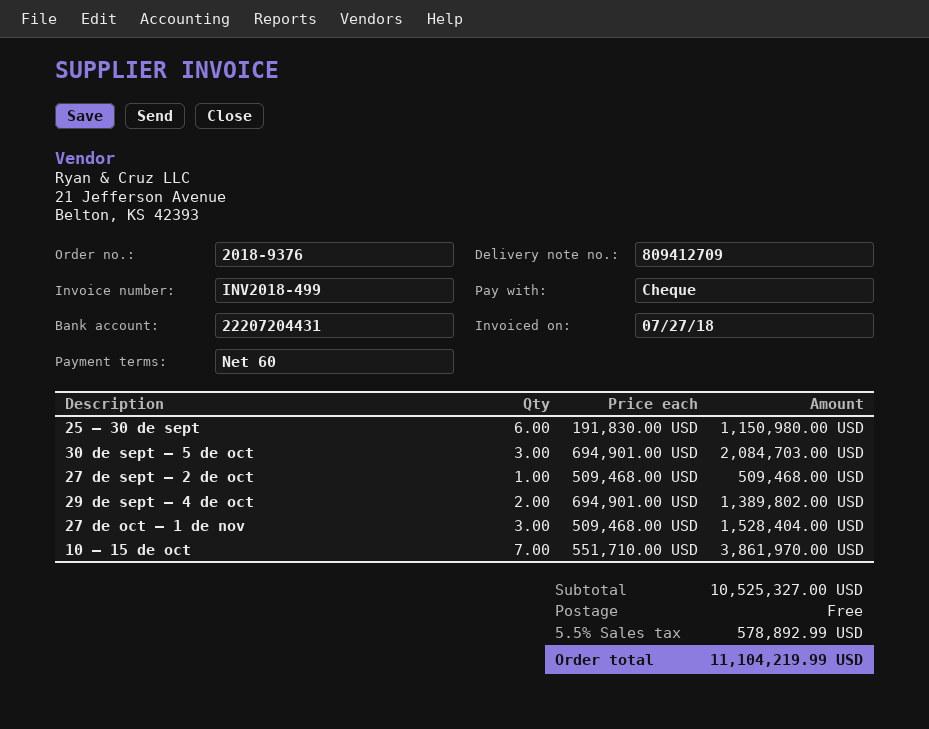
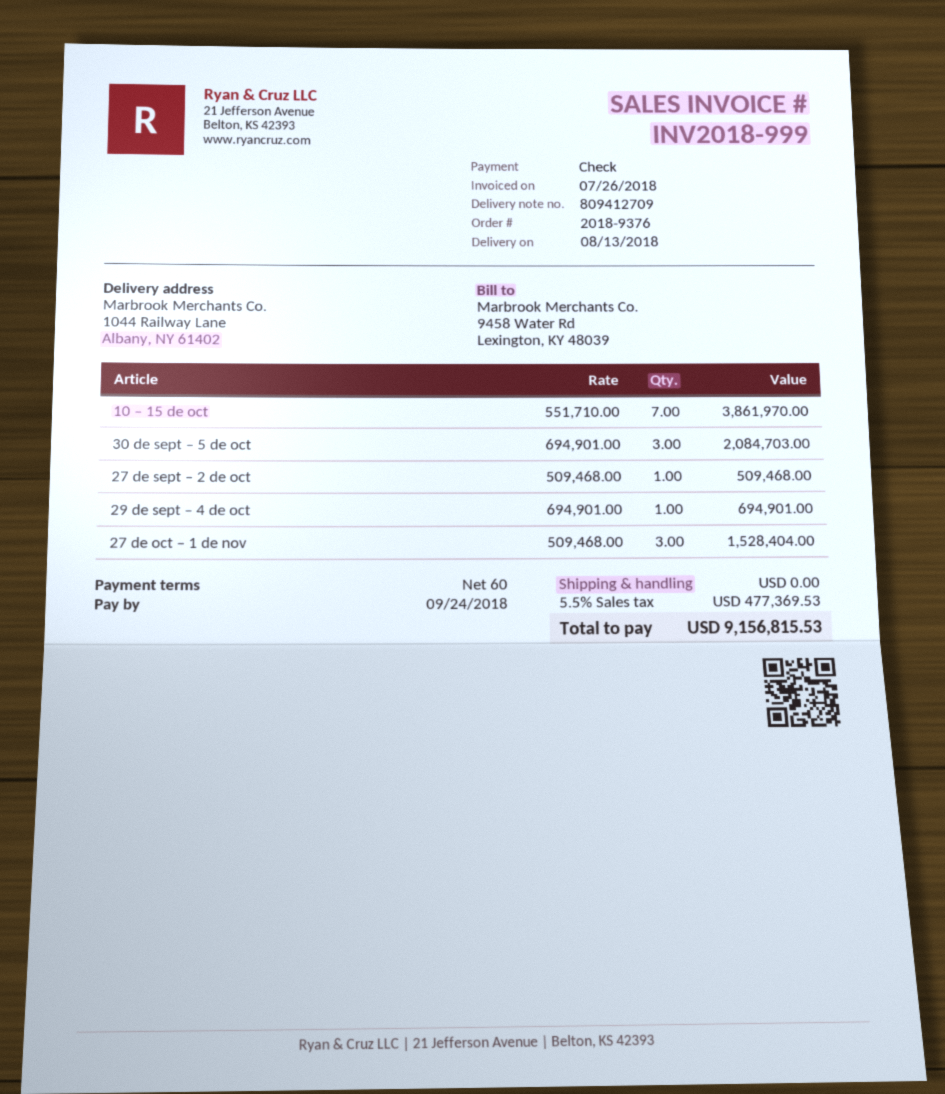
invoice number: INV2018-499 -> INV2018-999
invoice date: 2018-07-27 -> 2018-07-26
25 – 30 de sept: 6 x 191830.00 = 1150980.00 -> none
29 de sept – 4 de oct: 2 x 694901.00 = 1389802.00 -> 1 x 694901.00 = 694901.00
tax: 5.5% = 578892.99 -> 5.5% = 477369.53
total: 11104219.99 -> 9156815.53

